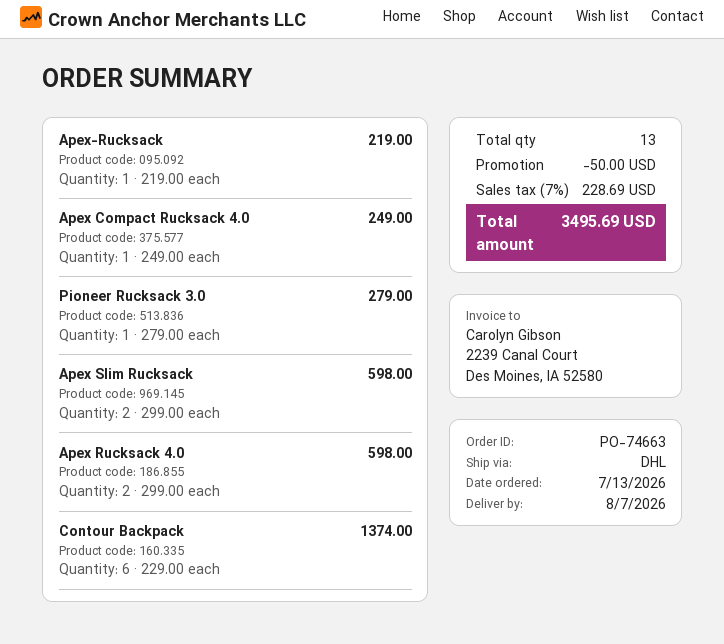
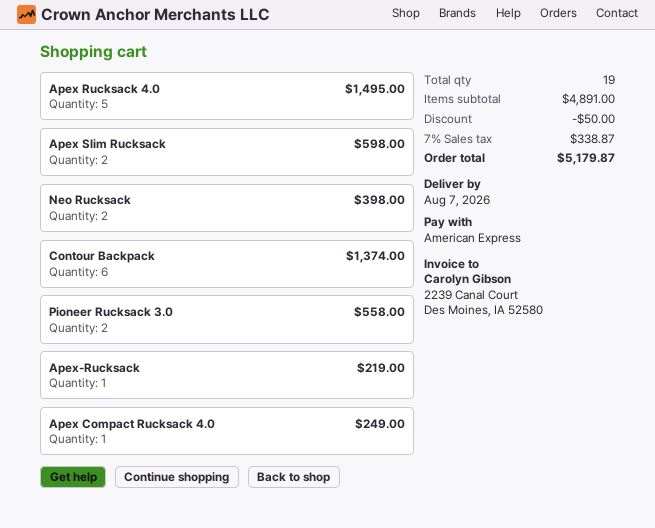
Pioneer Rucksack 3.0: 1 for 279.00 -> 2 for 558.00
Apex Rucksack 4.0: 2 for 598.00 -> 5 for 1495.00
Neo Rucksack: none -> 2 for 398.00
total quantity: 13 -> 19
tax: 7% = 228.69 -> 7% = 338.87
total: 3495.69 -> 5179.87

